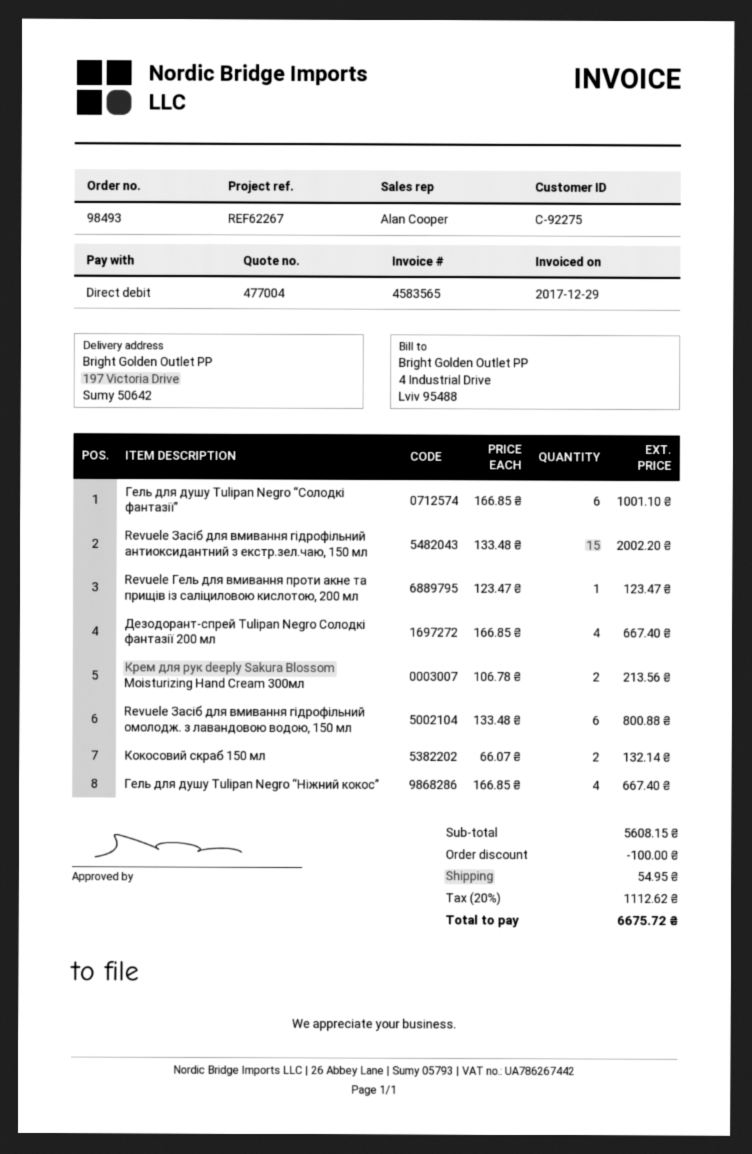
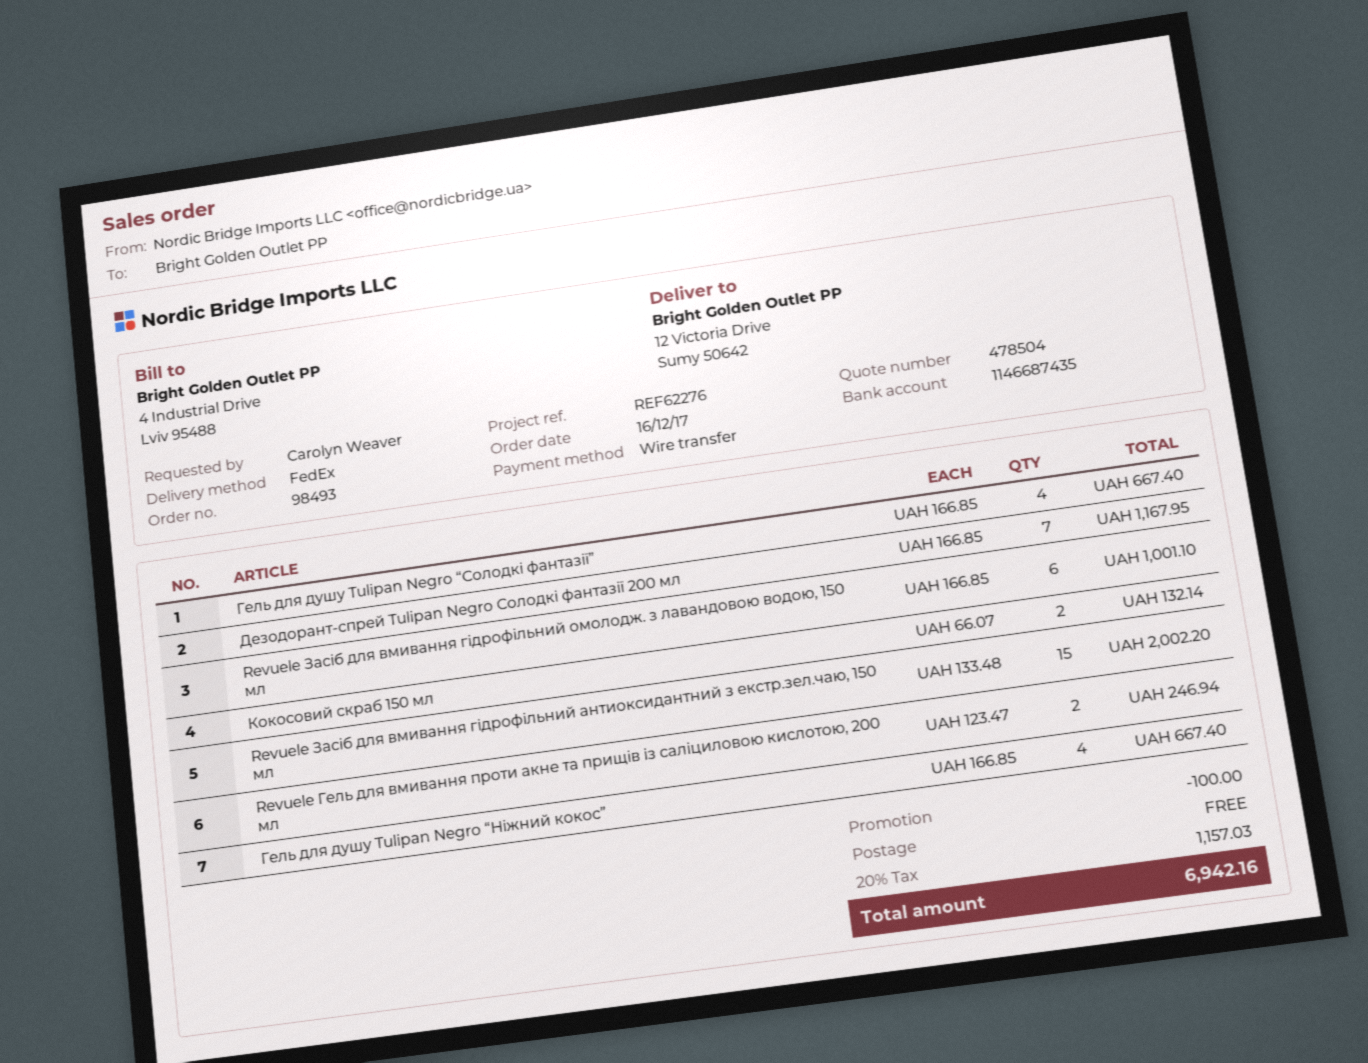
quote number: 477004 -> 478504
reference: REF62267 -> REF62276
payment method: direct debit -> bank transfer
ship to: 197 Victoria Drive, Sumy 50642 -> 12 Victoria Drive, Sumy 50642
Гель для душу Tulipan Negro “Солодкі фантазії”: 6 x 166.85 = 1001.10 -> 4 x 166.85 = 667.40
Revuele Гель для вмивання проти акне та прищів із саліциловою кислотою, 200 мл: 1 x 123.47 = 123.47 -> 2 x 123.47 = 246.94
Дезодорант-спрей Tulipan Negro Солодкі фантазії 200 мл: 4 x 166.85 = 667.40 -> 7 x 166.85 = 1167.95
Крем для рук deeply Sakura Blossom Moisturizing Hand Cream 300мл: 2 x 106.78 = 213.56 -> none
Revuele Засіб для вмивання гідрофільний омолодж. з лавандовою водою, 150 мл: 6 x 133.48 = 800.88 -> 6 x 166.85 = 1001.10
shipping: 54.95 -> 0.00
tax: 20% = 1112.62 -> 20% = 1157.03
total: 6675.72 -> 6942.16

